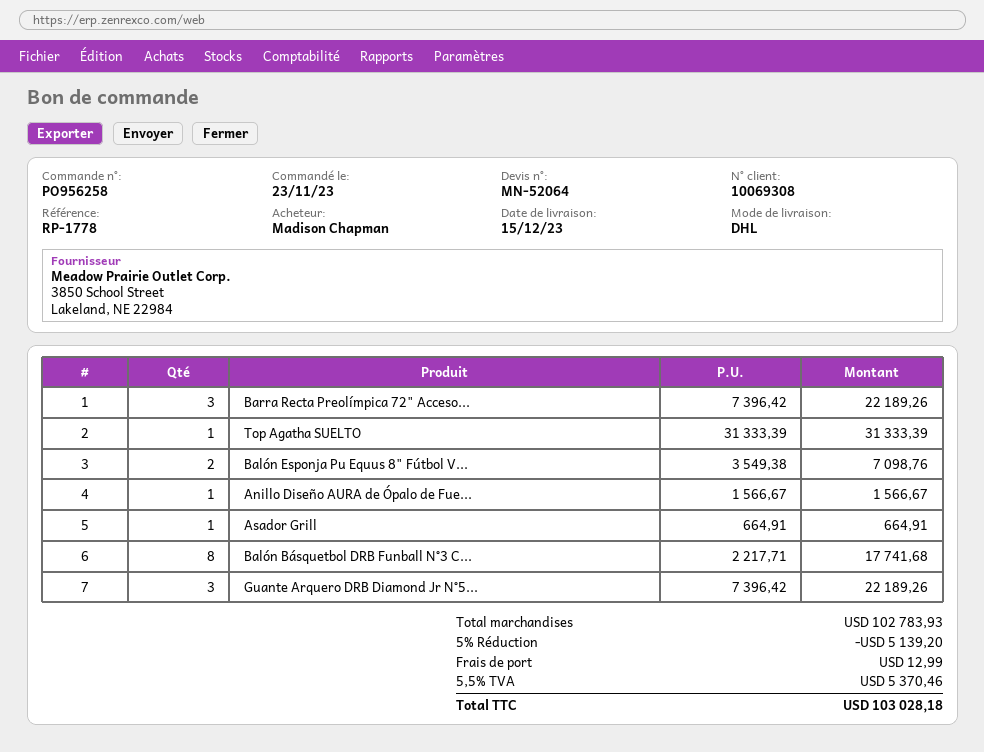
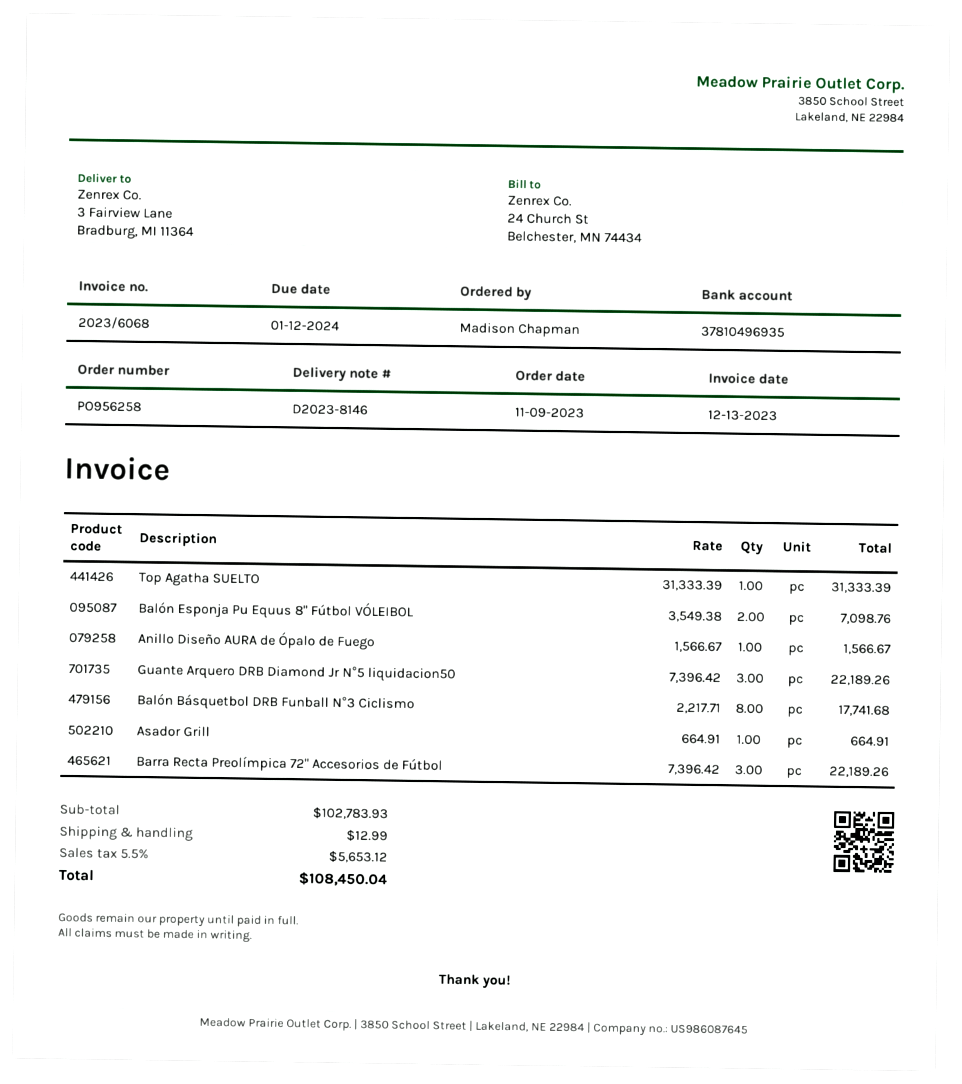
order date: 2023-11-23 -> 2023-11-09
discount: 5% = 5139.20 -> none
tax: 5.5% = 5370.46 -> 5.5% = 5653.12
total: 103028.18 -> 108450.04

